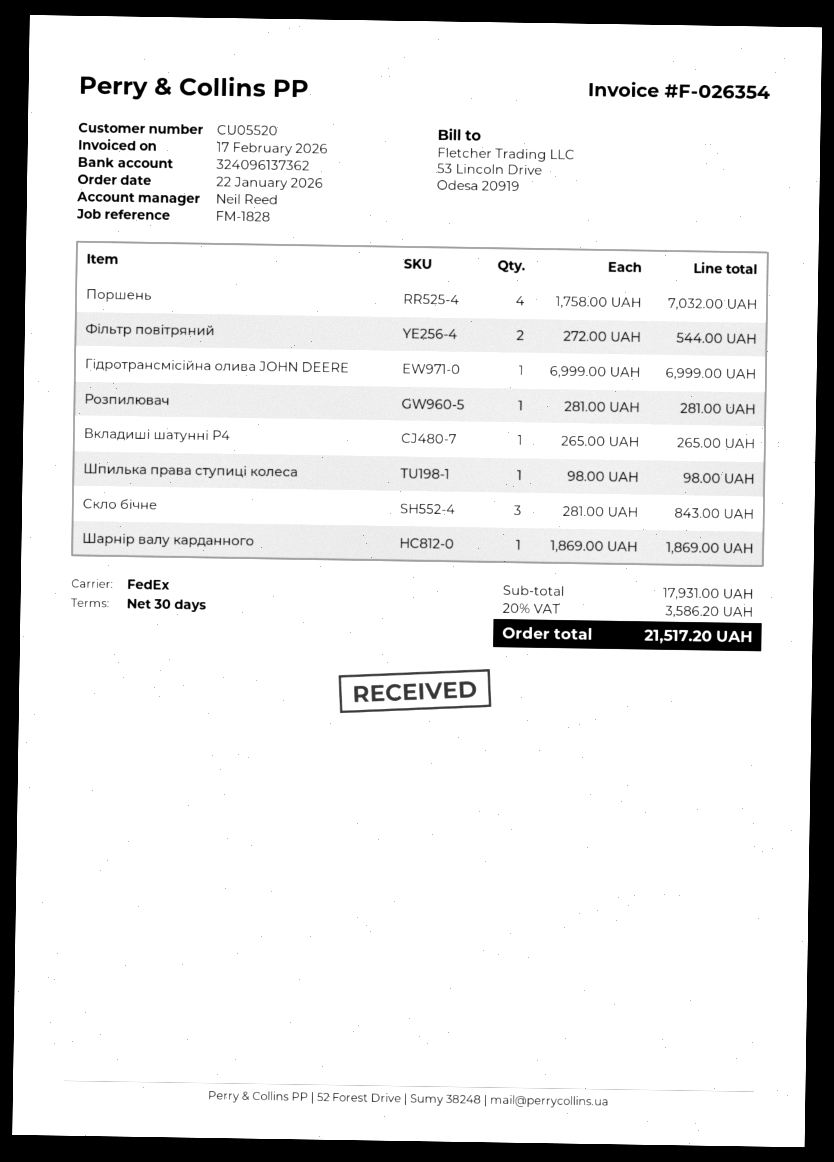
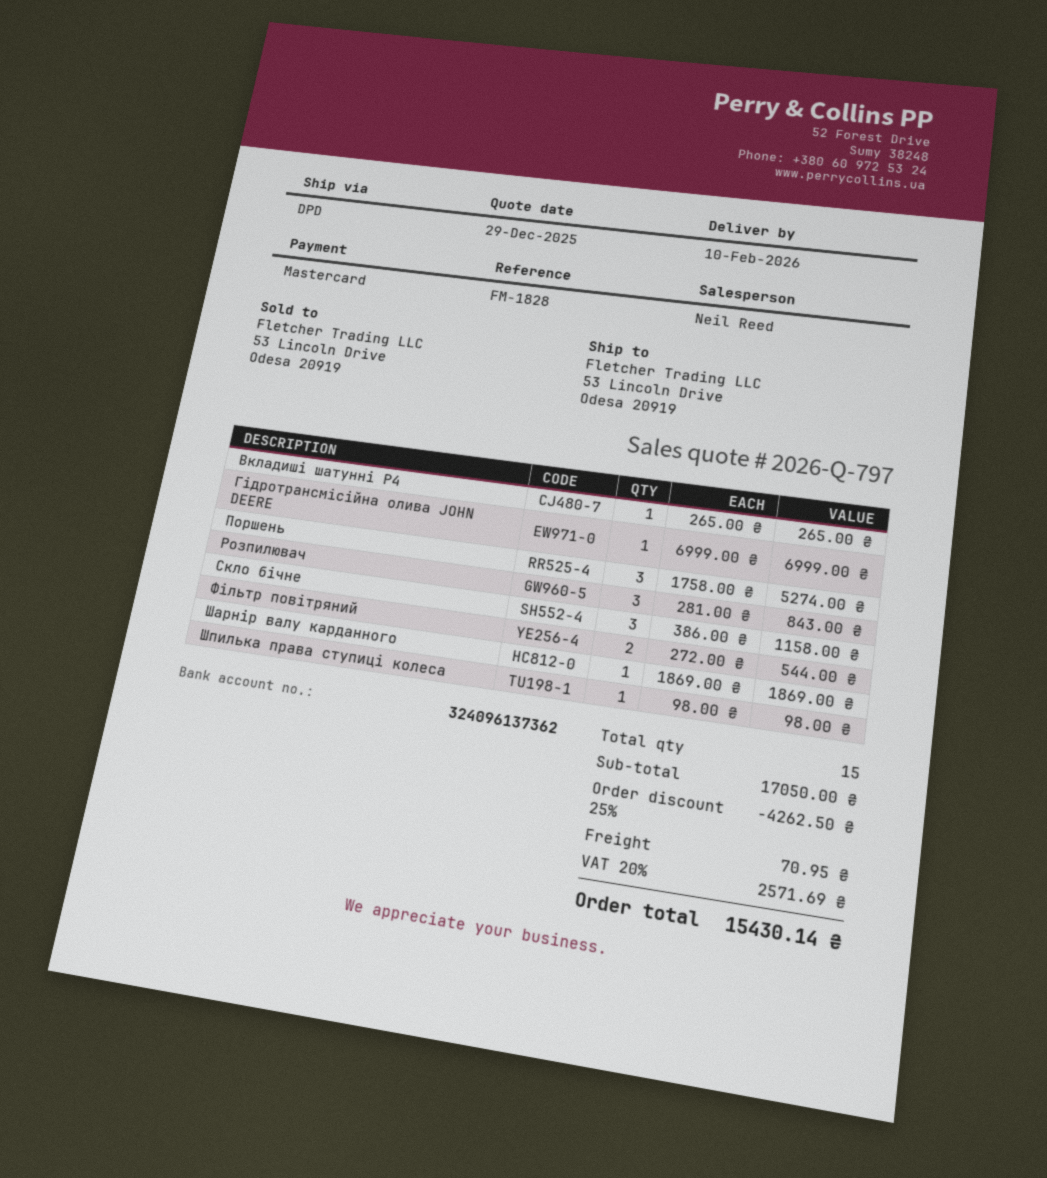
shipping method: FedEx -> DPD
Поршень: 4 x 1758.00 = 7032.00 -> 3 x 1758.00 = 5274.00
Розпилювач: 1 x 281.00 = 281.00 -> 3 x 281.00 = 843.00
Скло бічне: 3 x 281.00 = 843.00 -> 3 x 386.00 = 1158.00
subtotal: 17931.00 -> 17050.00
discount: none -> 25% = 4262.50
shipping: none -> 70.95
tax: 20% = 3586.20 -> 20% = 2571.69
total: 21517.20 -> 15430.14

